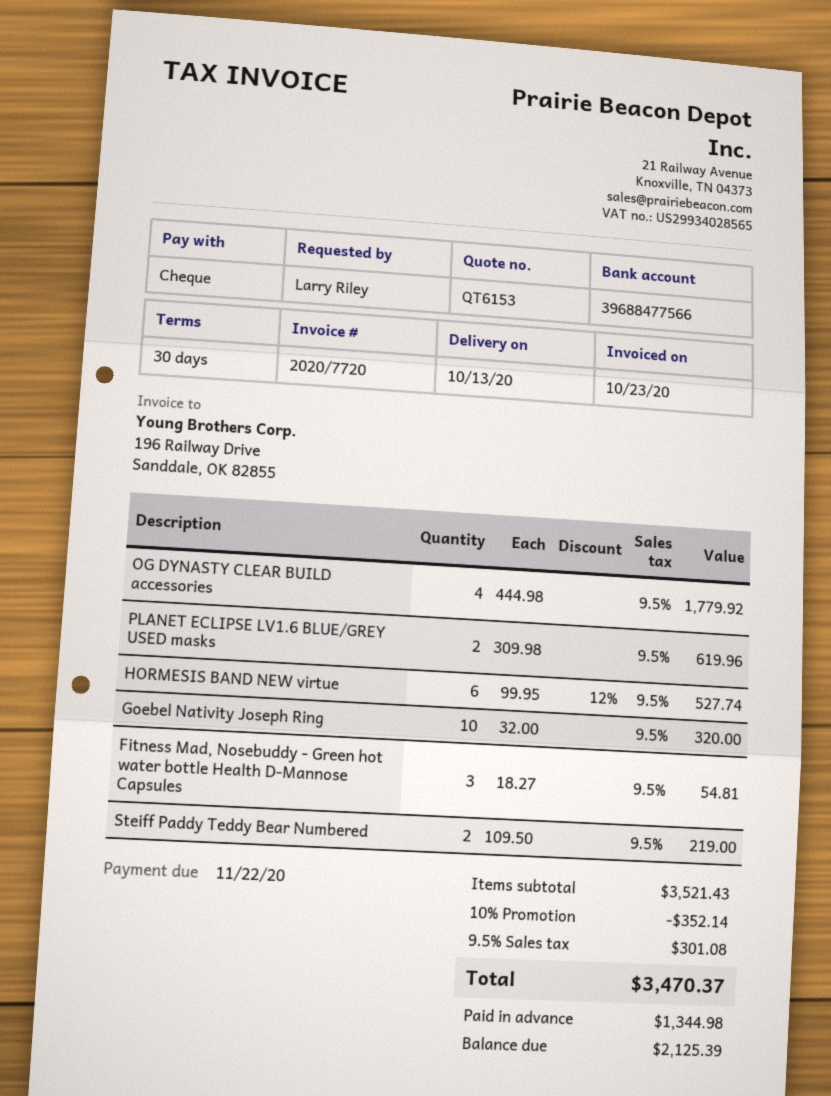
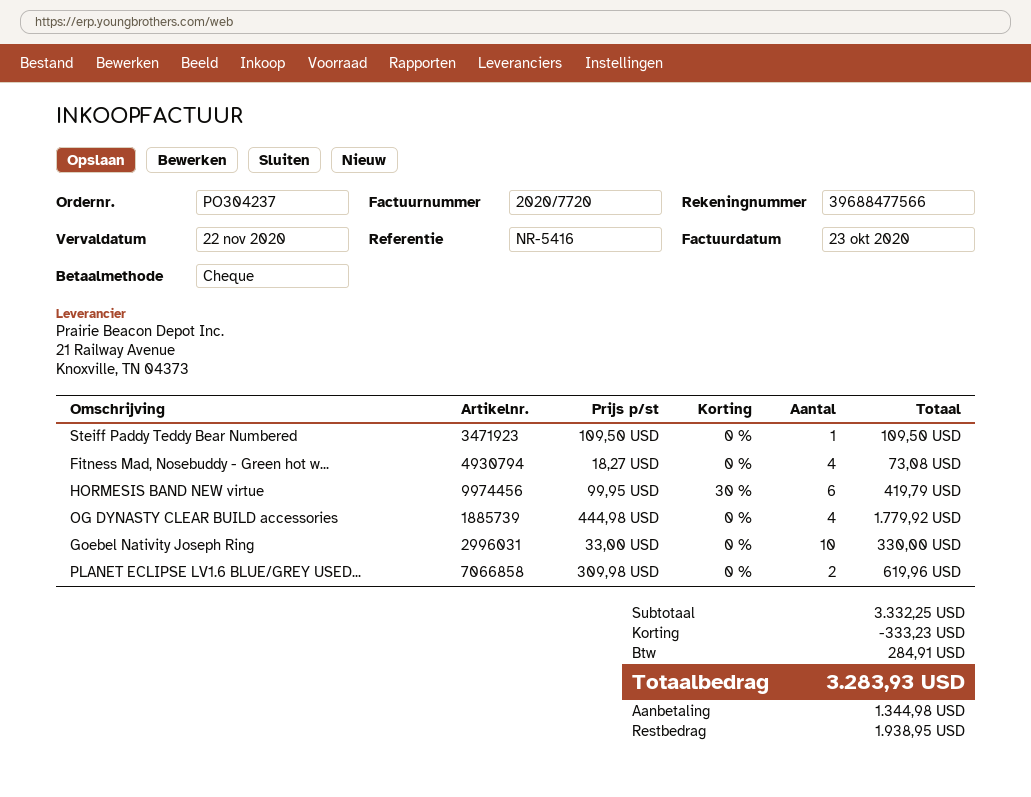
HORMESIS BAND NEW virtue: 6 x 99.95 - 12% = 527.74 -> 6 x 99.95 - 30% = 419.79
Goebel Nativity Joseph Ring: 10 x 32.00 = 320.00 -> 10 x 33.00 = 330.00
Fitness Mad, Nosebuddy - Green hot water bottle Health D-Mannose Capsules: 3 x 18.27 = 54.81 -> 4 x 18.27 = 73.08
Steiff Paddy Teddy Bear Numbered: 2 x 109.50 = 219.00 -> 1 x 109.50 = 109.50
subtotal: 3521.43 -> 3332.25
discount: 352.14 -> 333.23
tax: 301.08 -> 284.91
total: 3470.37 -> 3283.93
balance: 2125.39 -> 1938.95

